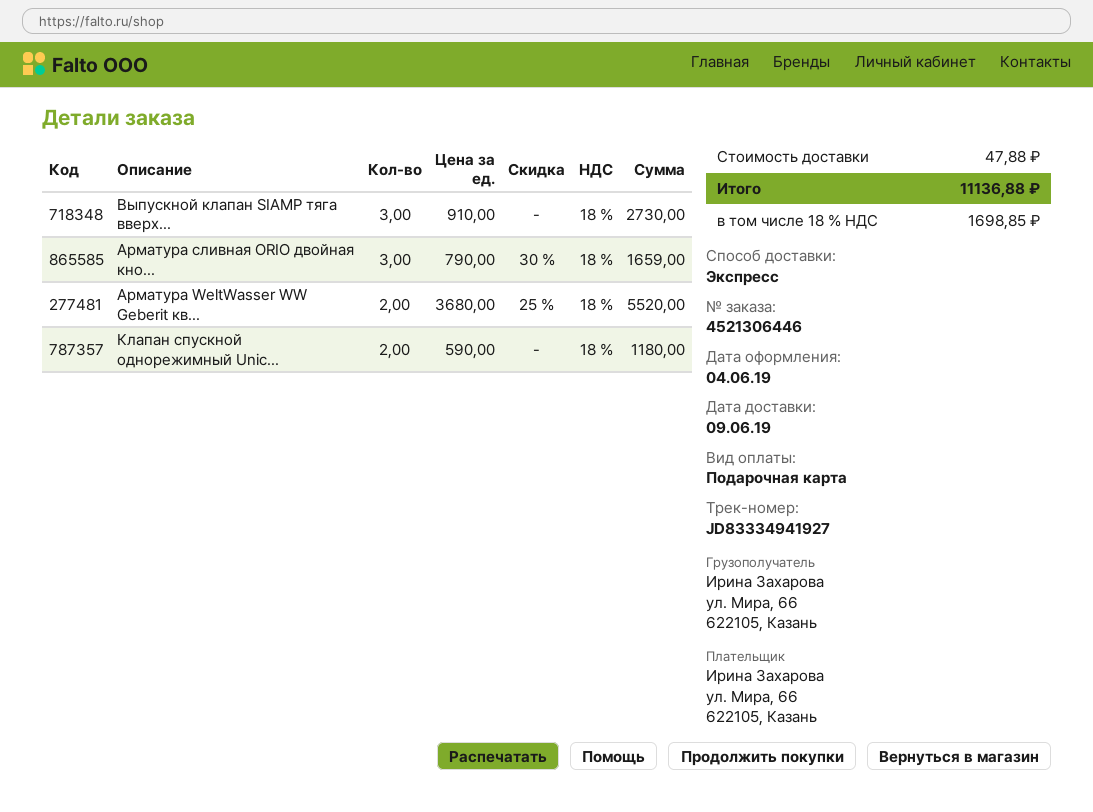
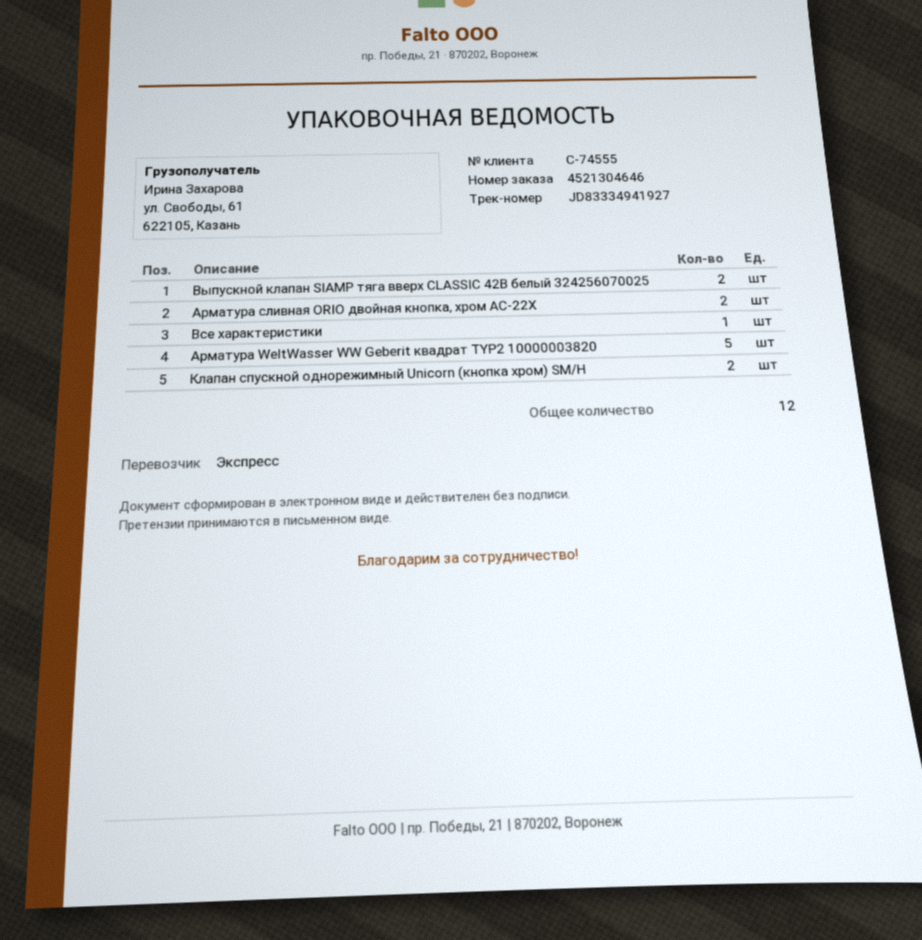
order number: 4521306446 -> 4521304646
ship to: ул. Мира, 66, 622105, Казань -> ул. Свободы, 61, 622105, Казань
Выпускной клапан SIAMP тяга вверх...: 3 -> 2
Арматура сливная ORIO двойная кно...: 3 -> 2
Арматура WeltWasser WW Geberit кв...: 2 -> 5
Все характеристики: none -> 1

